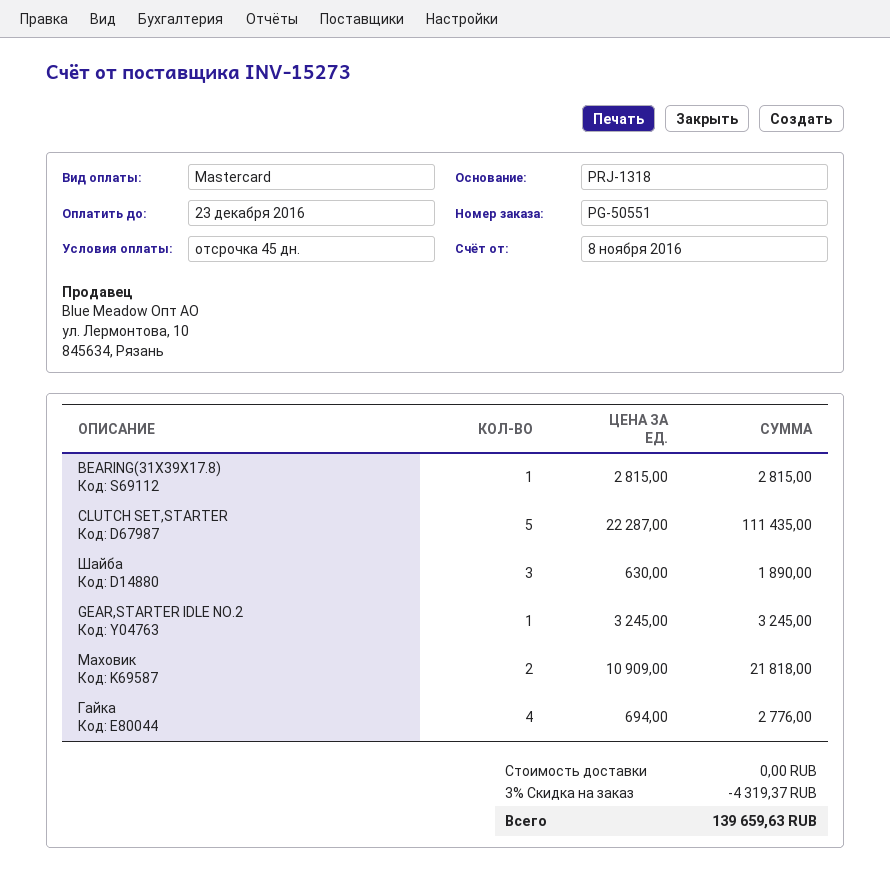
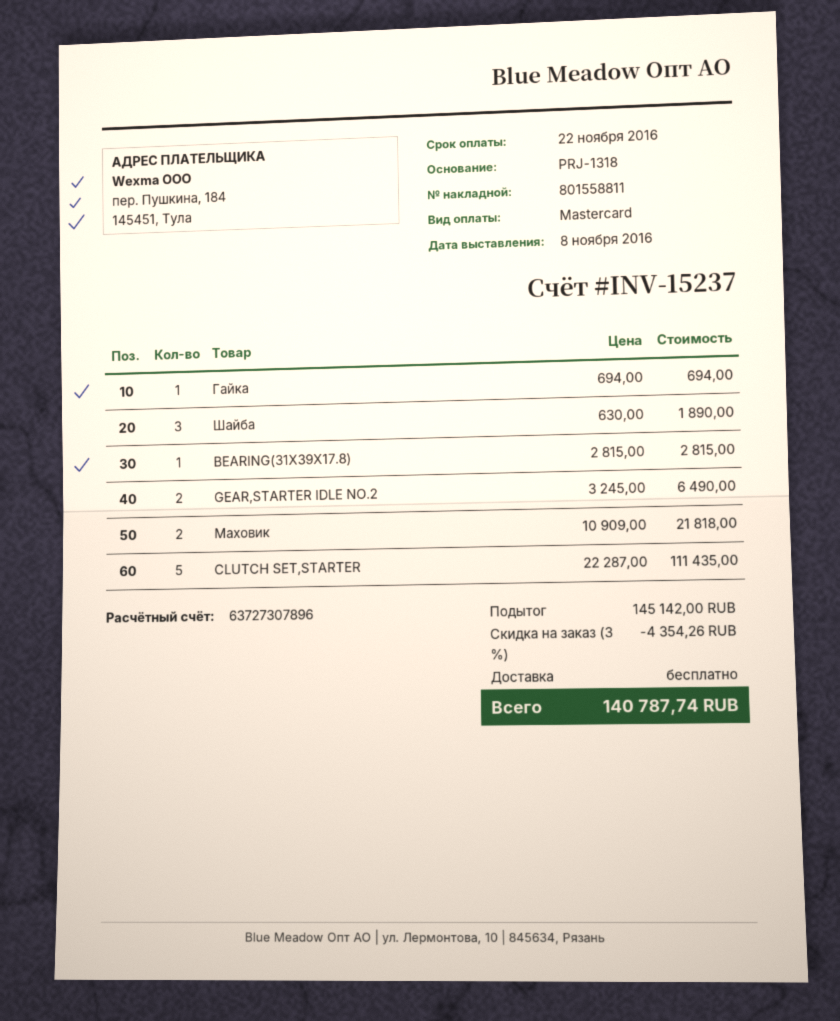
invoice number: INV-15273 -> INV-15237
due date: 2016-12-23 -> 2016-11-22
GEAR,STARTER IDLE NO.2: 1 x 3245.00 = 3245.00 -> 2 x 3245.00 = 6490.00
Гайка: 4 x 694.00 = 2776.00 -> 1 x 694.00 = 694.00
discount: 3% = 4319.37 -> 3% = 4354.26
total: 139659.63 -> 140787.74

